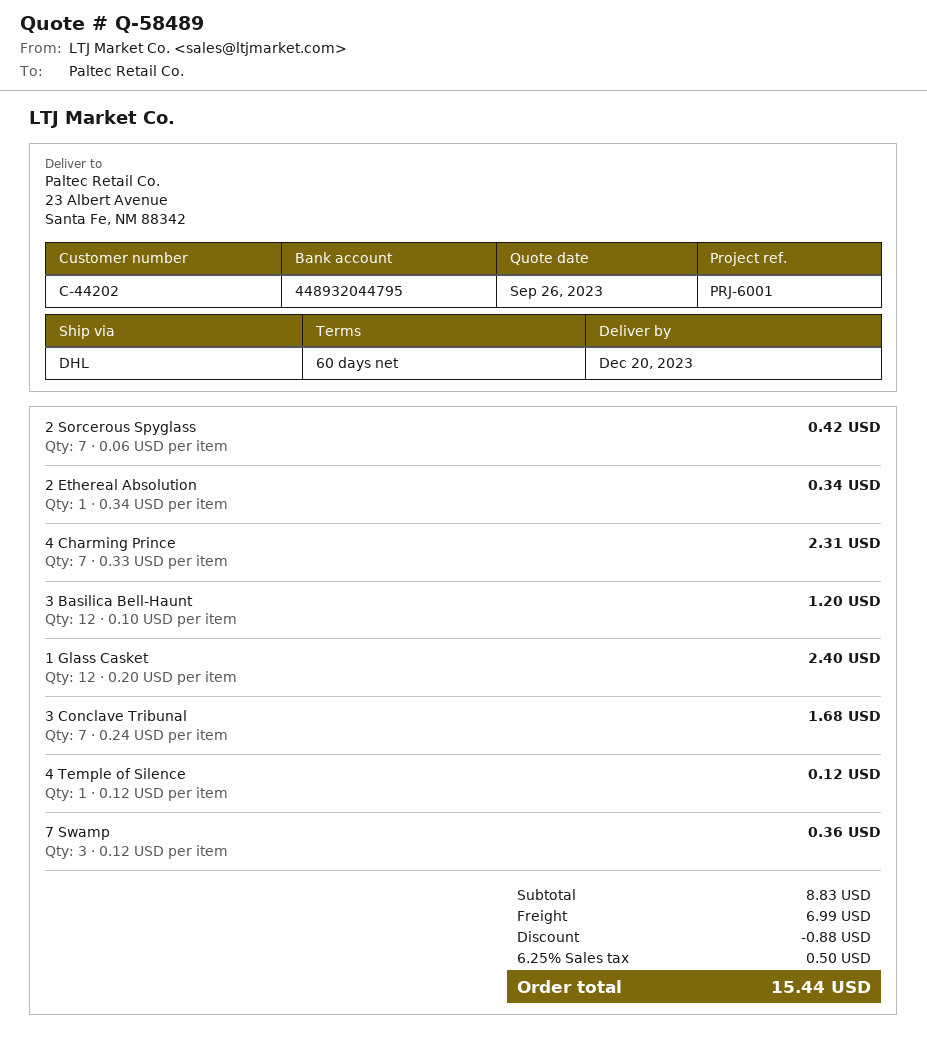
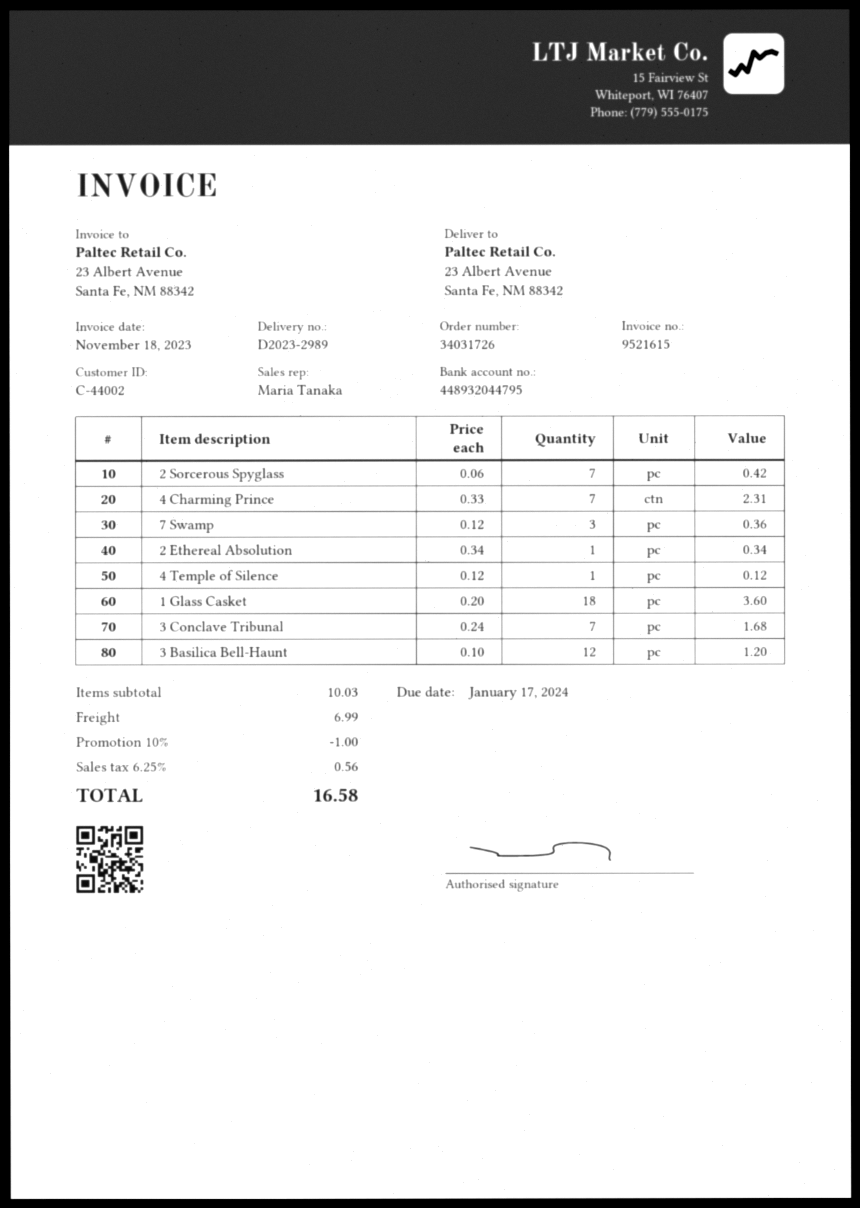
customer number: C-44202 -> C-44002
1 Glass Casket: 12 x 0.20 = 2.40 -> 18 x 0.20 = 3.60
subtotal: 8.83 -> 10.03
discount: 0.88 -> 1.00
tax: 6.25% = 0.50 -> 6.25% = 0.56
total: 15.44 -> 16.58

